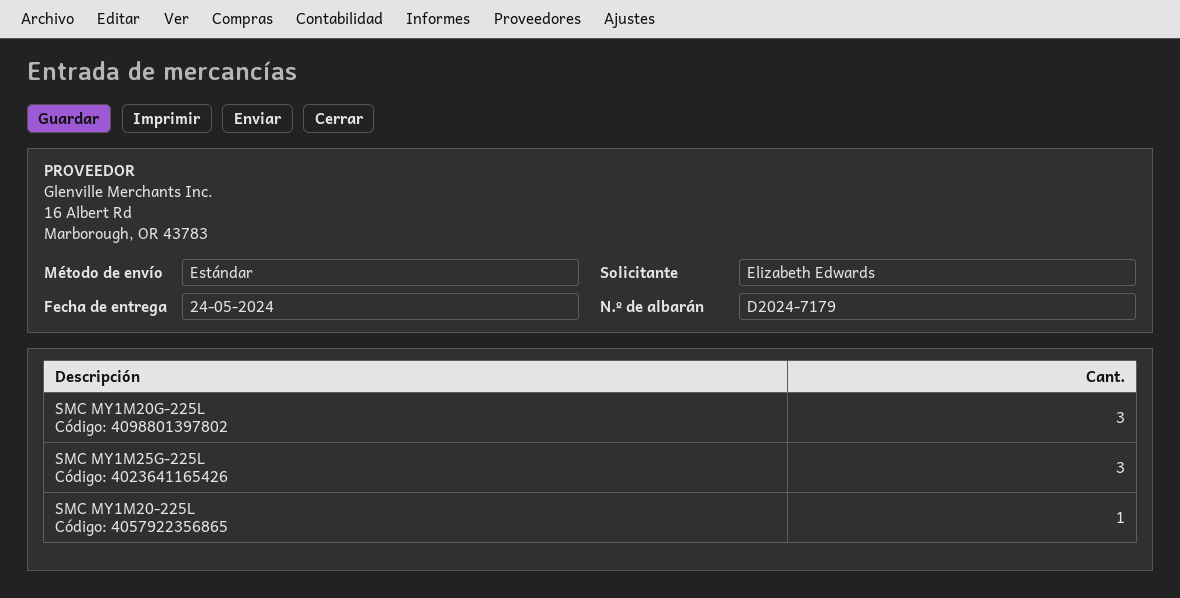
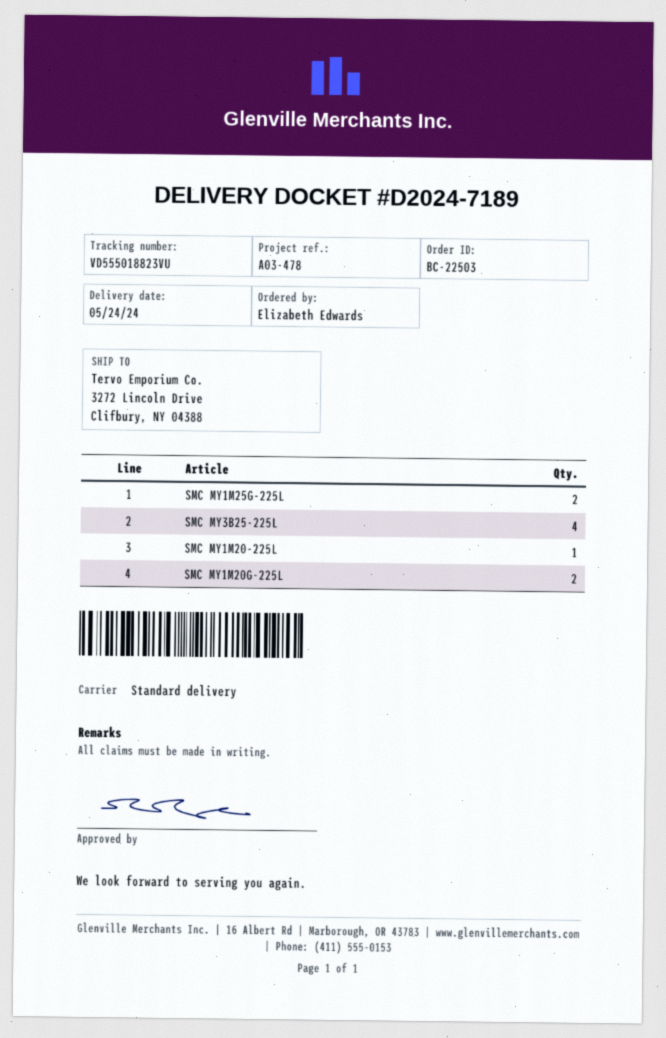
delivery note number: D2024-7179 -> D2024-7189
SMC MY1M20G-225L: 3 -> 2
SMC MY1M25G-225L: 3 -> 2
SMC MY3B25-225L: none -> 4

